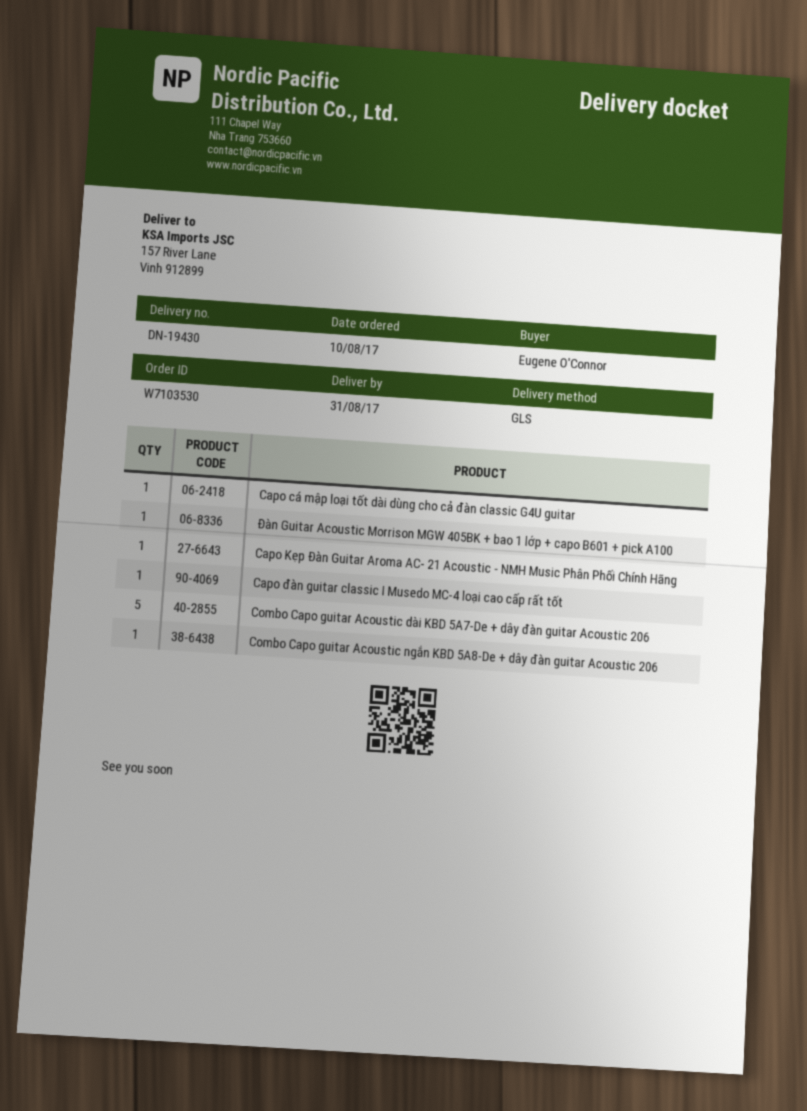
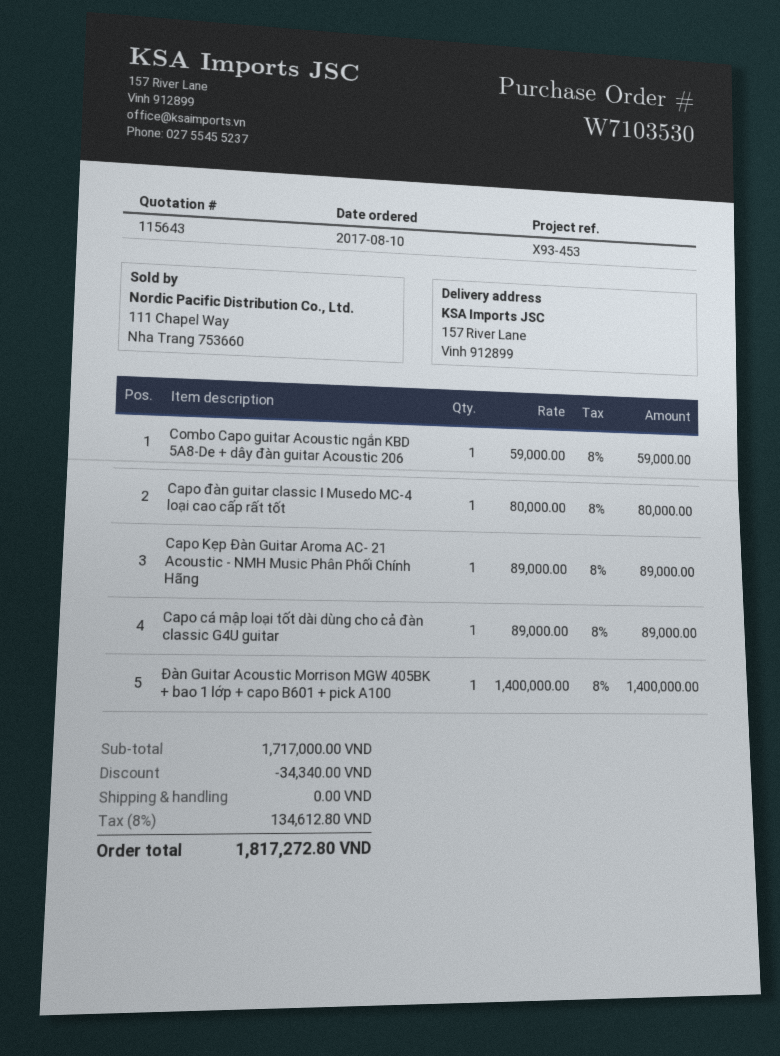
Combo Capo guitar Acoustic dài KBD 5A7-De + dây đàn guitar Acoustic 206: 5 -> none

